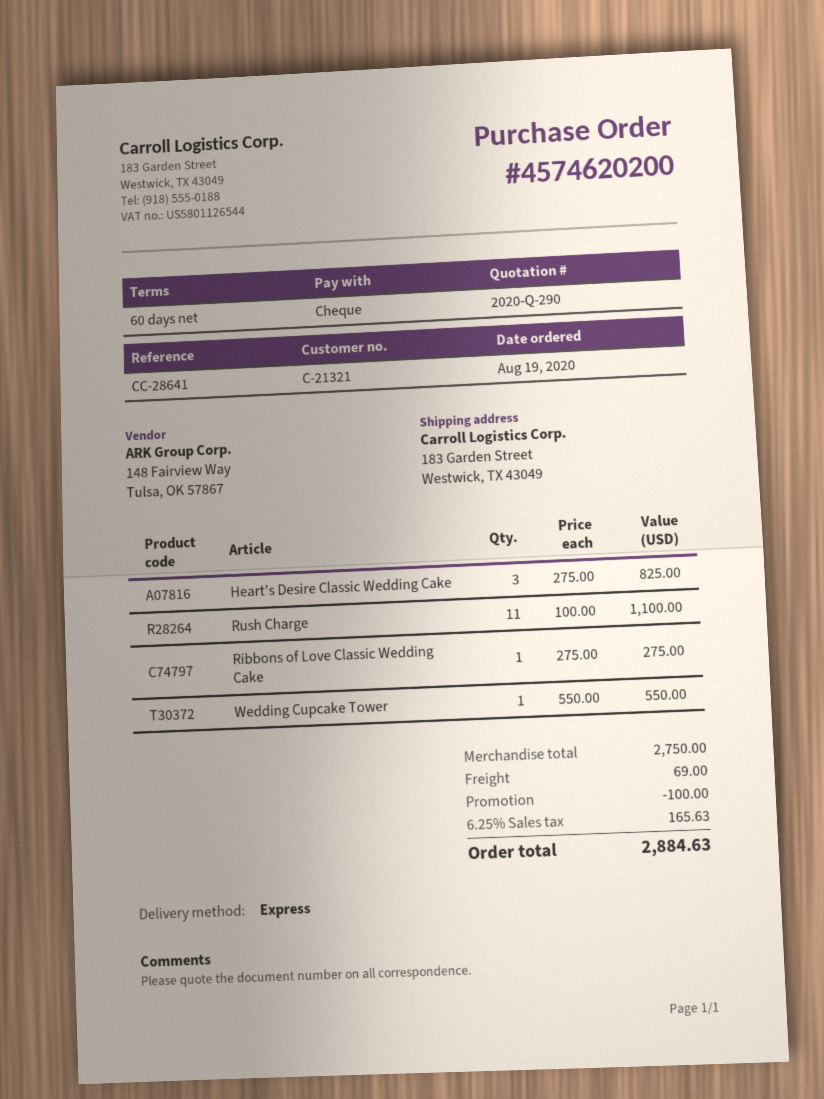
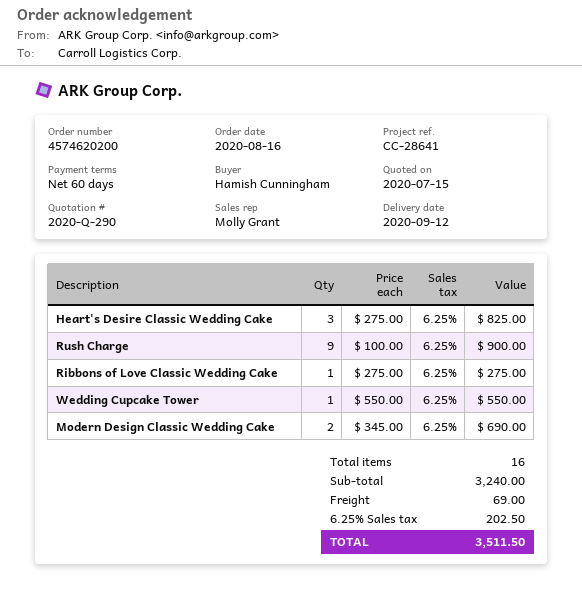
order date: 2020-08-19 -> 2020-08-16
Rush Charge: 11 x 100.00 = 1100.00 -> 9 x 100.00 = 900.00
Modern Design Classic Wedding Cake: none -> 2 x 345.00 = 690.00
subtotal: 2750.00 -> 3240.00
discount: 100.00 -> none
tax: 6.25% = 165.63 -> 6.25% = 202.50
total: 2884.63 -> 3511.50

